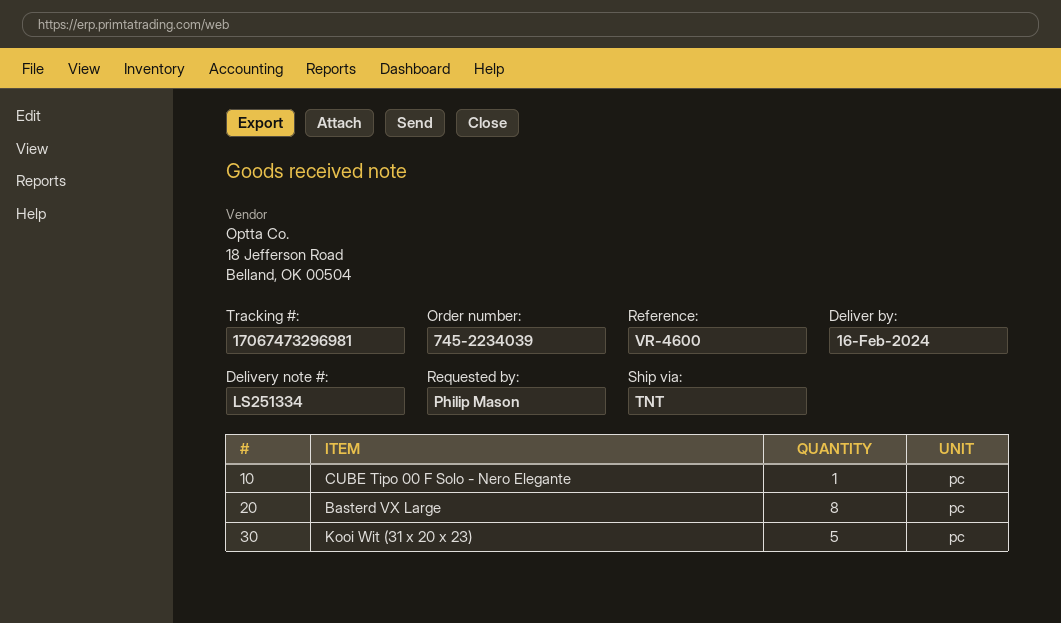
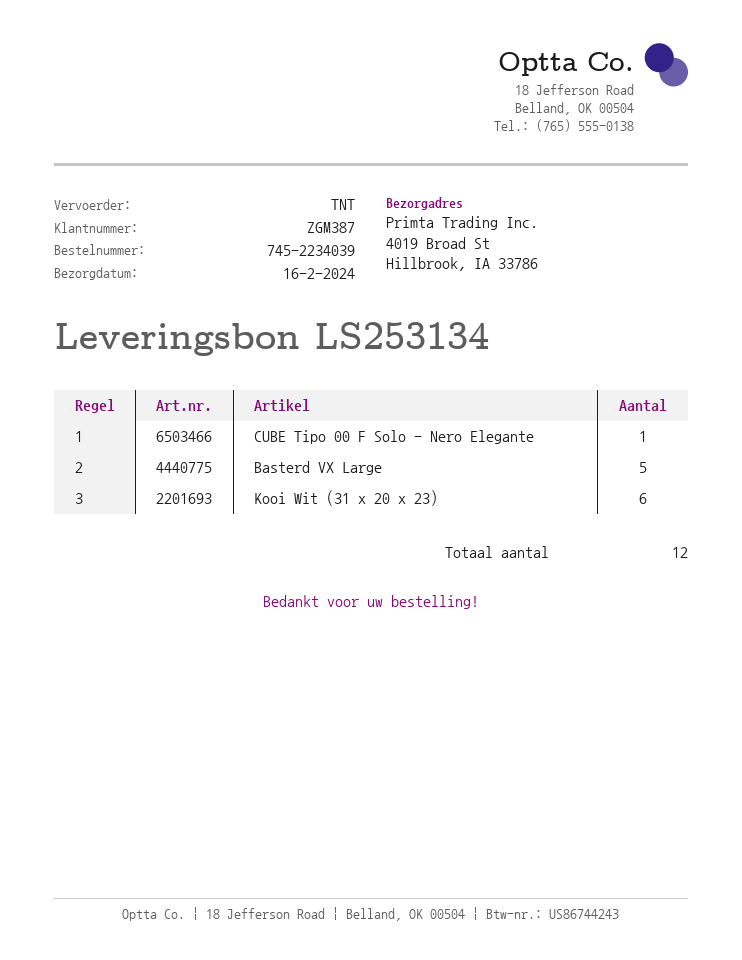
delivery note number: LS251334 -> LS253134
Basterd VX Large: 8 -> 5
Kooi Wit (31 x 20 x 23): 5 -> 6

